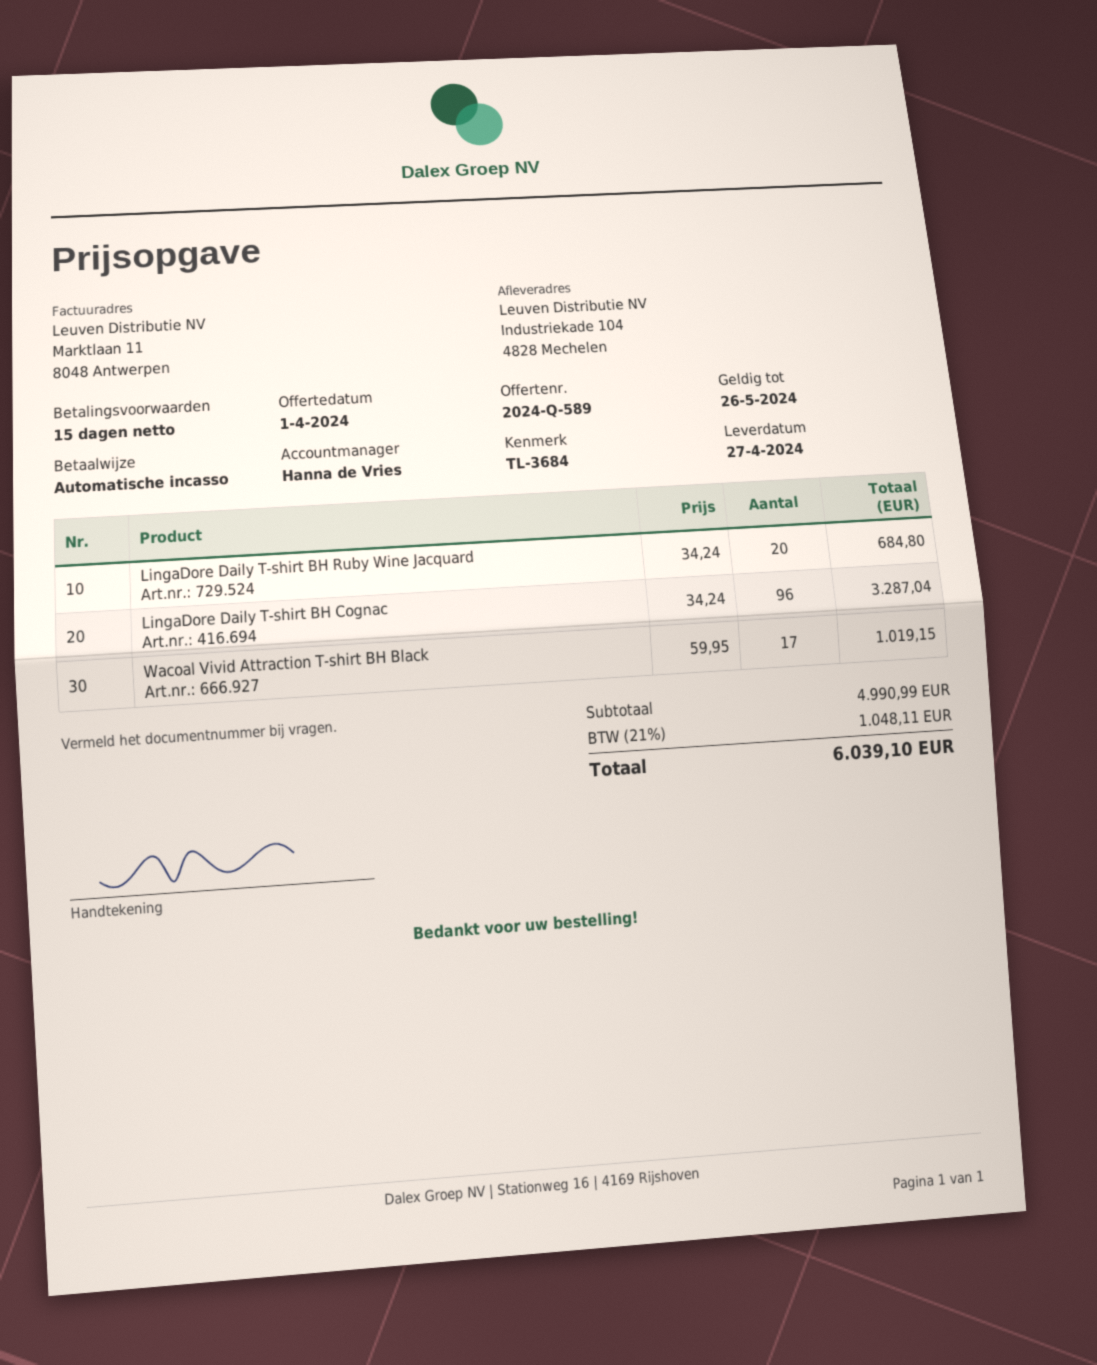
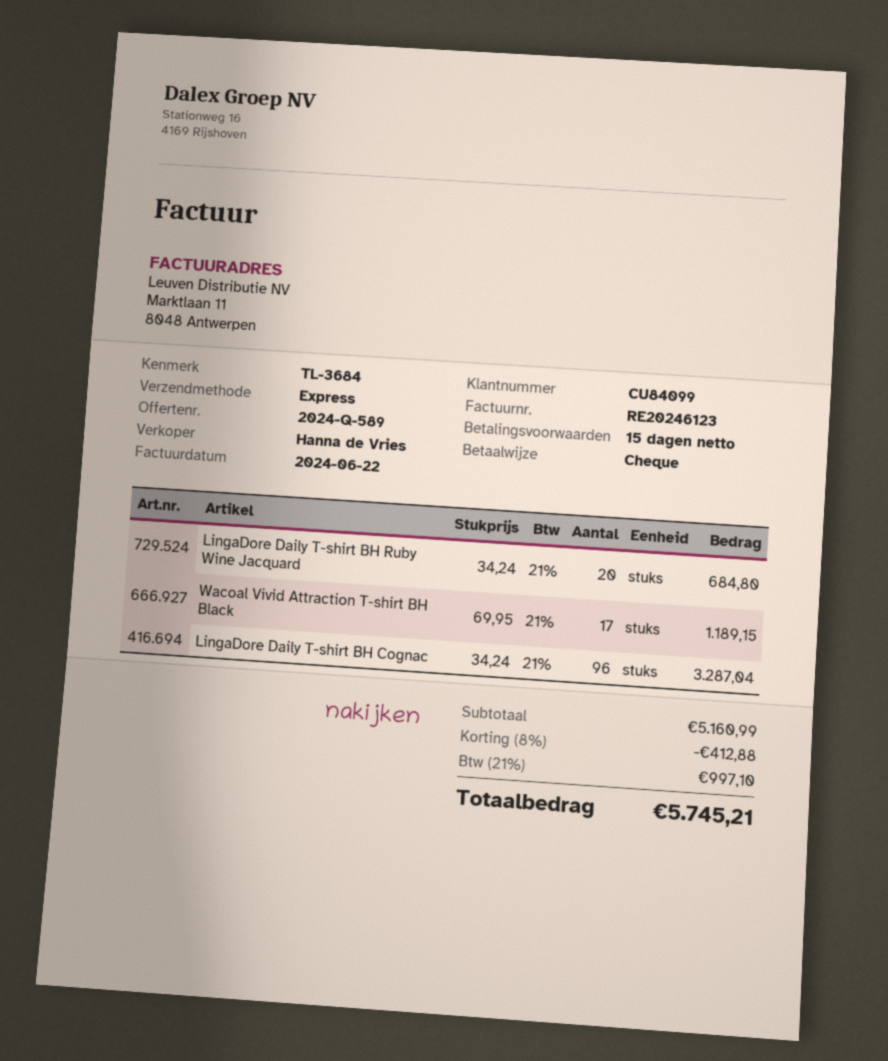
payment method: direct debit -> cheque
Wacoal Vivid Attraction T-shirt BH Black: 17 x 59.95 = 1019.15 -> 17 x 69.95 = 1189.15
subtotal: 4990.99 -> 5160.99
discount: none -> 8% = 412.88
tax: 21% = 1048.11 -> 21% = 997.10
total: 6039.10 -> 5745.21

